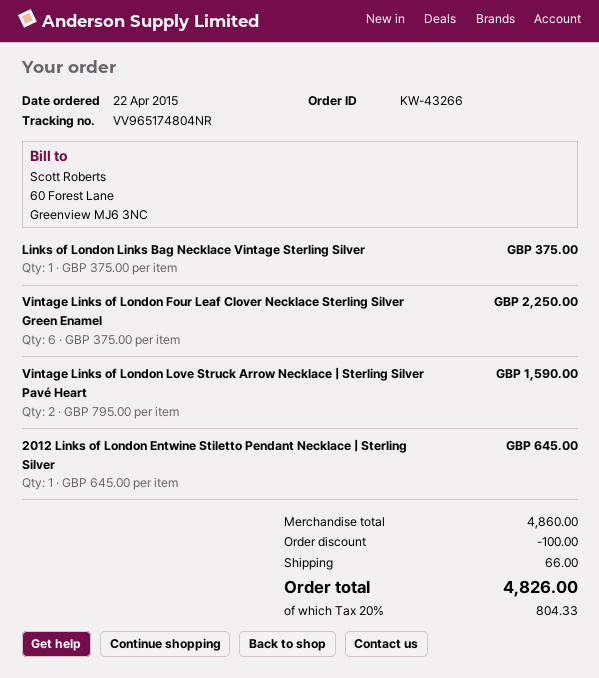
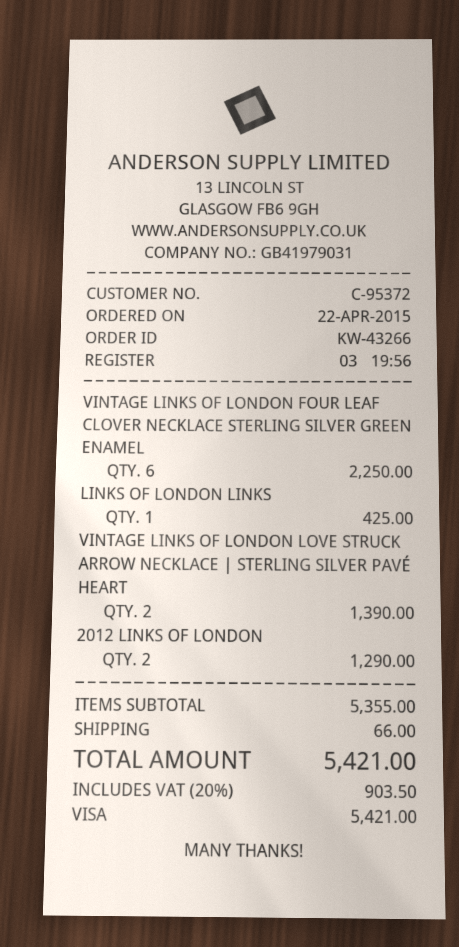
Links of London Links Bag Necklace Vintage Sterling Silver: 1 for 375.00 -> 1 for 425.00
Vintage Links of London Love Struck Arrow Necklace | Sterling Silver Pavé Heart: 2 for 1590.00 -> 2 for 1390.00
2012 Links of London Entwine Stiletto Pendant Necklace | Sterling Silver: 1 for 645.00 -> 2 for 1290.00
subtotal: 4860.00 -> 5355.00
discount: 100.00 -> none
tax: 20% = 804.33 -> 20% = 903.50
total: 4826.00 -> 5421.00

